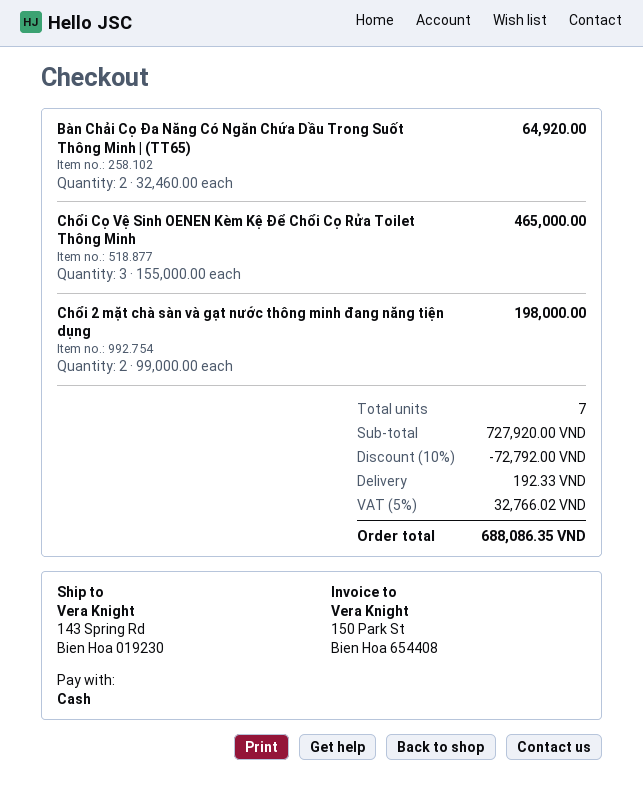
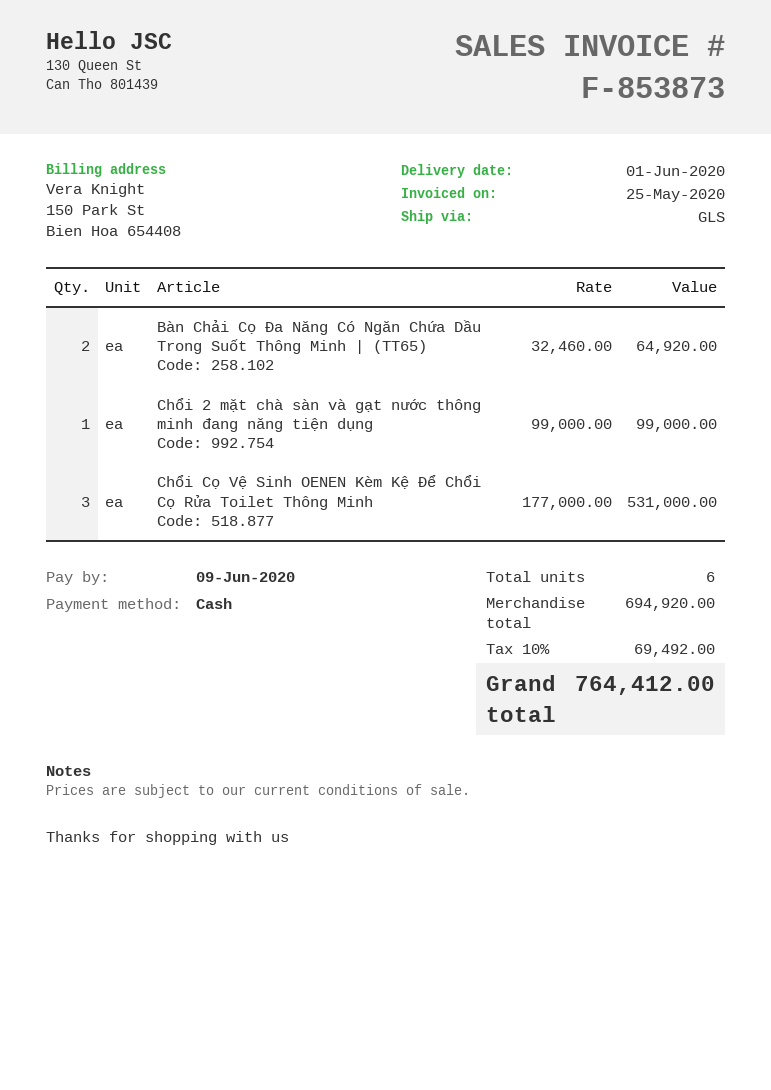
Chổi Cọ Vệ Sinh OENEN Kèm Kệ Để Chổi Cọ Rửa Toilet Thông Minh: 3 x 155000.00 = 465000.00 -> 3 x 177000.00 = 531000.00
Chổi 2 mặt chà sàn và gạt nước thông minh đang năng tiện dụng: 2 x 99000.00 = 198000.00 -> 1 x 99000.00 = 99000.00
total quantity: 7 -> 6
subtotal: 727920.00 -> 694920.00
discount: 10% = 72792.00 -> none
shipping: 192.33 -> none
tax: 5% = 32766.02 -> 10% = 69492.00
total: 688086.35 -> 764412.00

